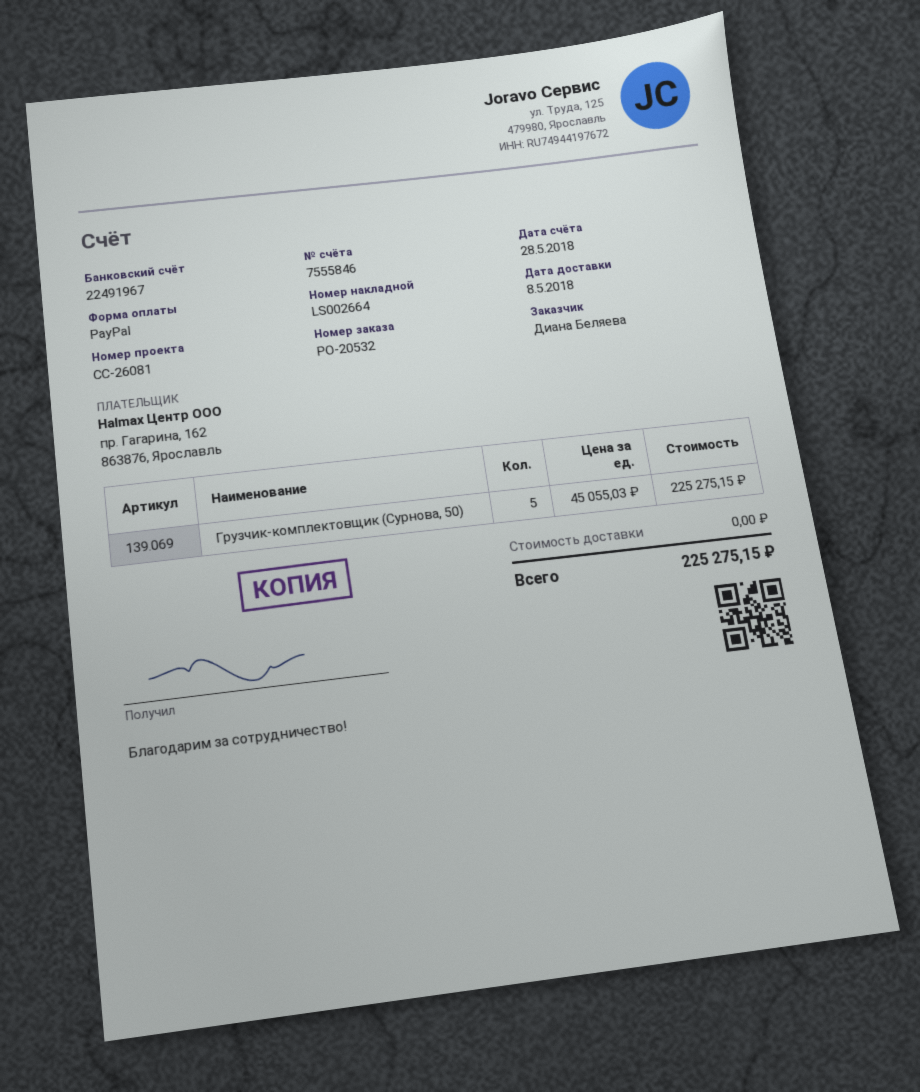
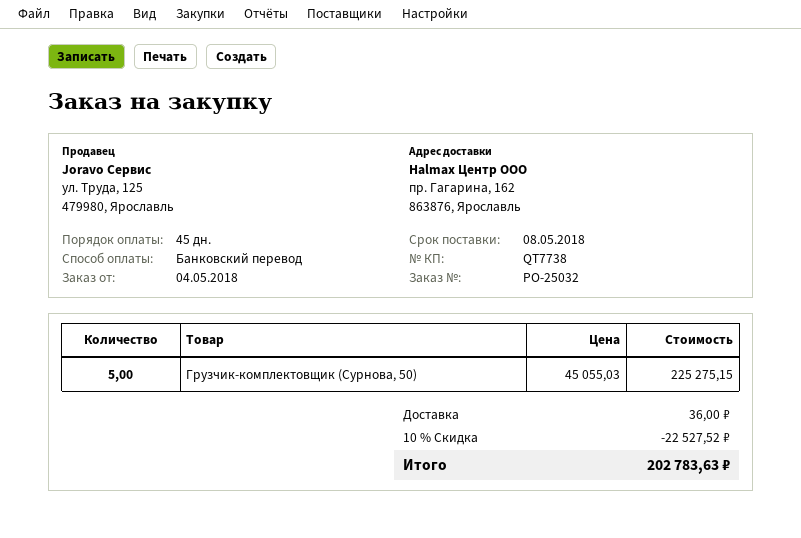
order number: PO-20532 -> PO-25032
payment method: PayPal -> bank transfer
discount: none -> 10% = 22527.52
shipping: 0.00 -> 36.00
total: 225275.15 -> 202783.63

